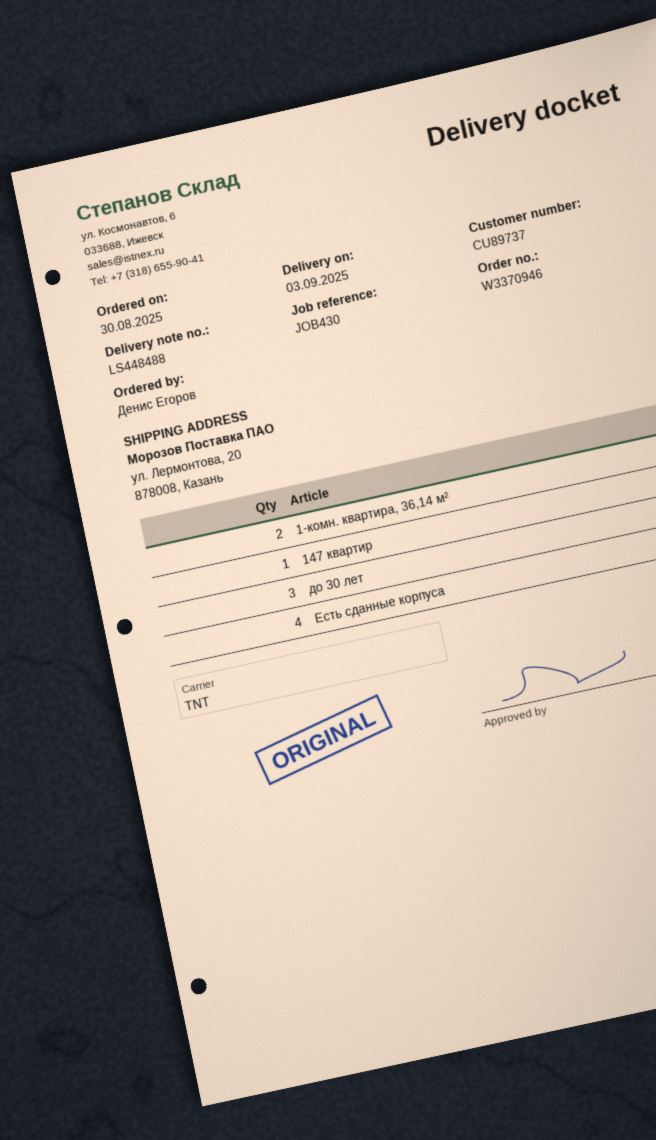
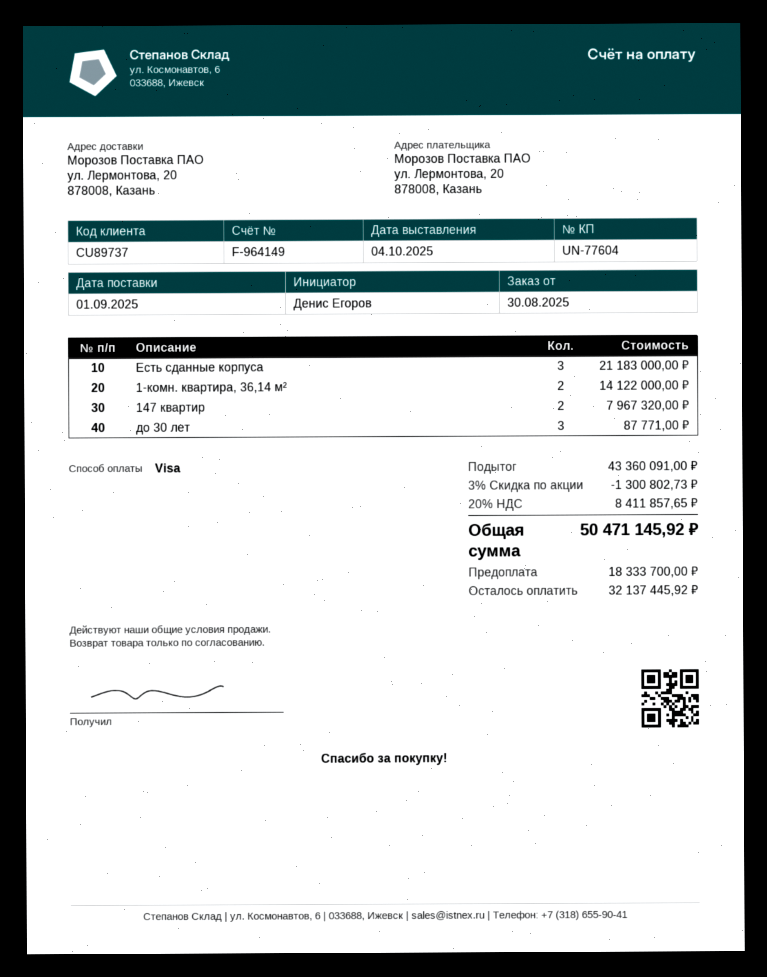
delivery date: 2025-09-03 -> 2025-09-01
147 квартир: 1 -> 2
Есть сданные корпуса: 4 -> 3

